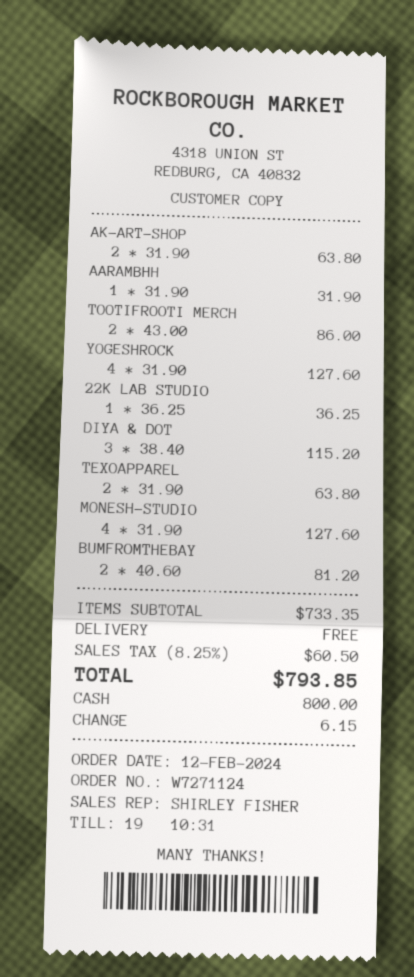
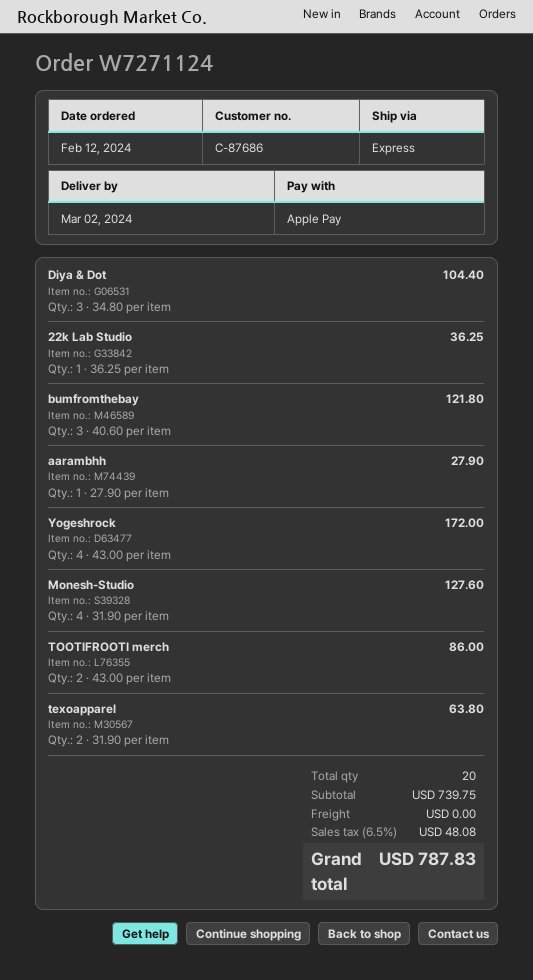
payment method: cash -> Apple Pay
AK-ART-SHOP: 2 x 31.90 = 63.80 -> none
AARAMBHH: 1 x 31.90 = 31.90 -> 1 x 27.90 = 27.90
YOGESHROCK: 4 x 31.90 = 127.60 -> 4 x 43.00 = 172.00
DIYA & DOT: 3 x 38.40 = 115.20 -> 3 x 34.80 = 104.40
BUMFROMTHEBAY: 2 x 40.60 = 81.20 -> 3 x 40.60 = 121.80
subtotal: 733.35 -> 739.75
tax: 8.25% = 60.50 -> 6.5% = 48.08
total: 793.85 -> 787.83

